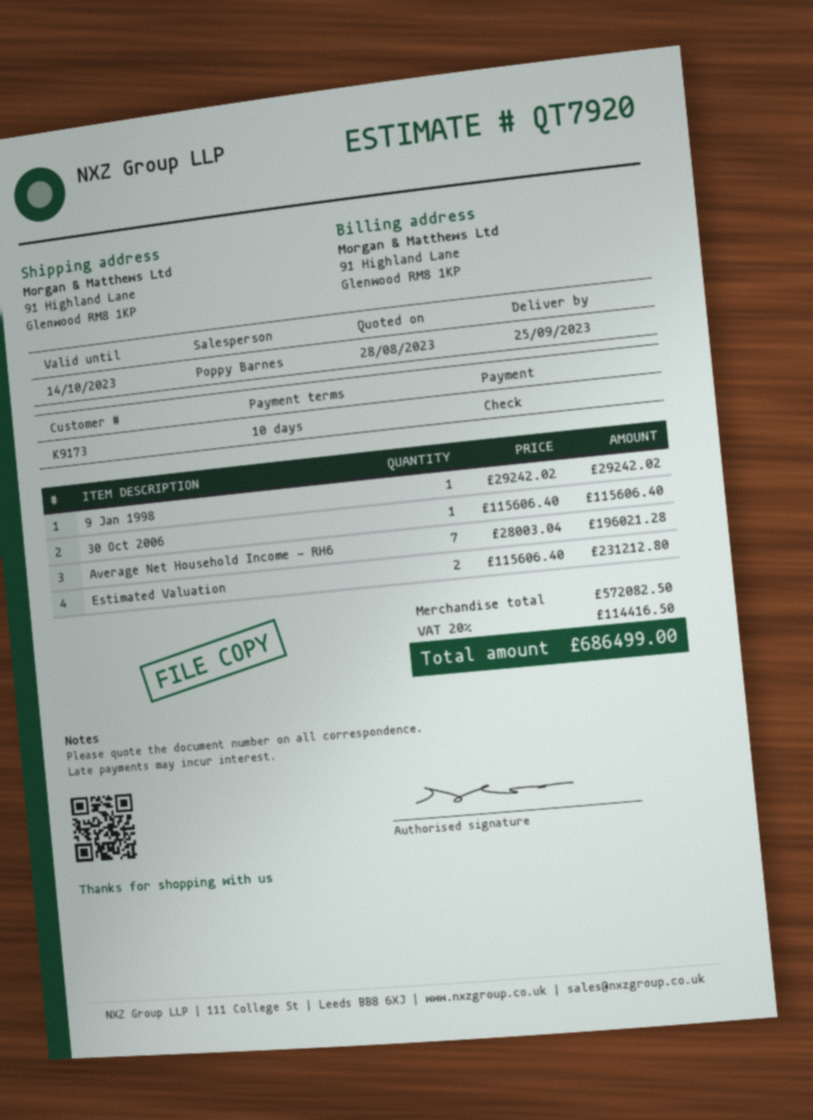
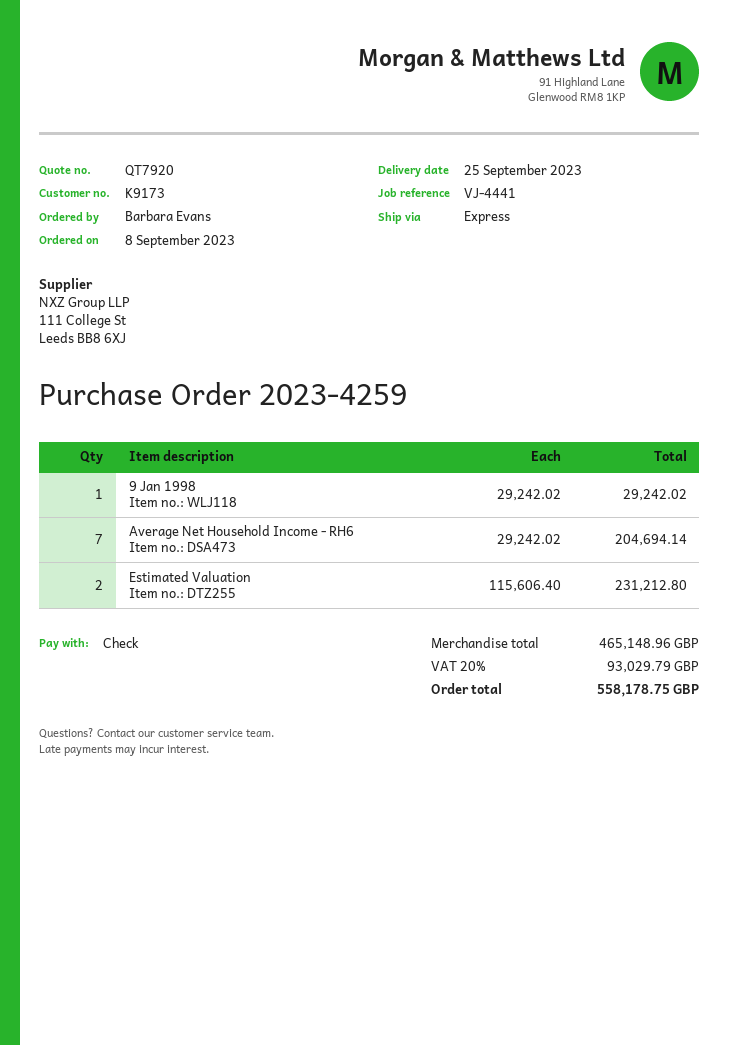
30 Oct 2006: 1 x 115606.40 = 115606.40 -> none
Average Net Household Income - RH6: 7 x 28003.04 = 196021.28 -> 7 x 29242.02 = 204694.14
subtotal: 572082.50 -> 465148.96
tax: 20% = 114416.50 -> 20% = 93029.79
total: 686499.00 -> 558178.75

